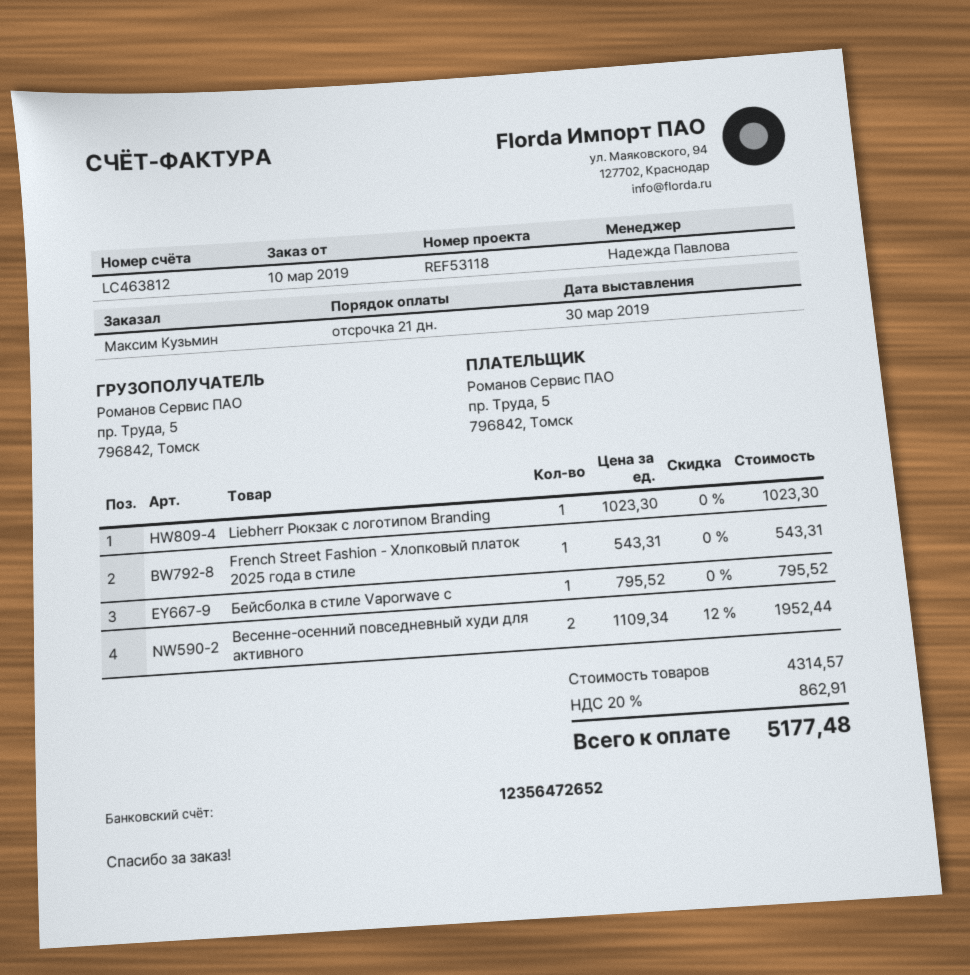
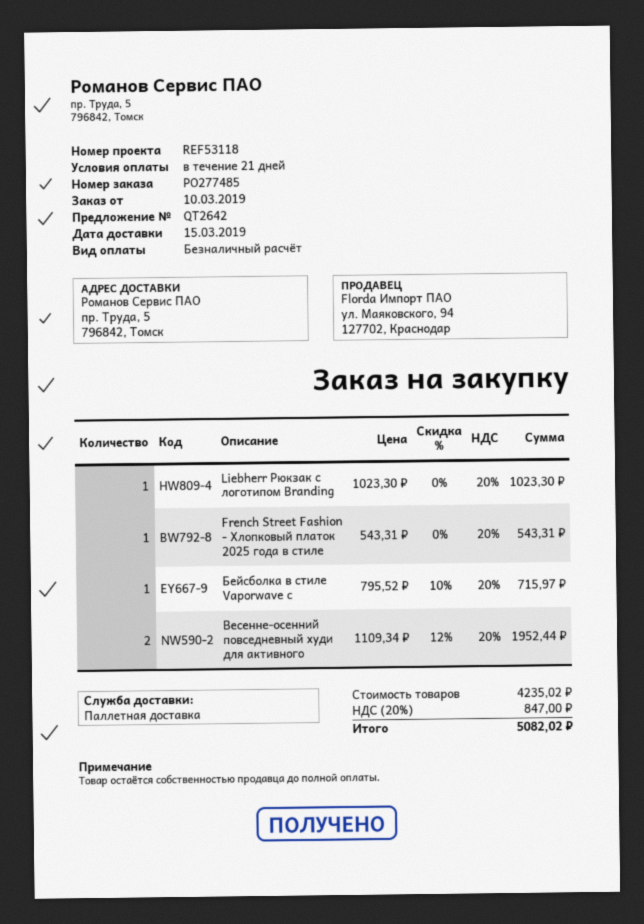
Бейсболка в стиле Vaporwave с: 1 x 795.52 = 795.52 -> 1 x 795.52 - 10% = 715.97
subtotal: 4314.57 -> 4235.02
tax: 20% = 862.91 -> 20% = 847.00
total: 5177.48 -> 5082.02

